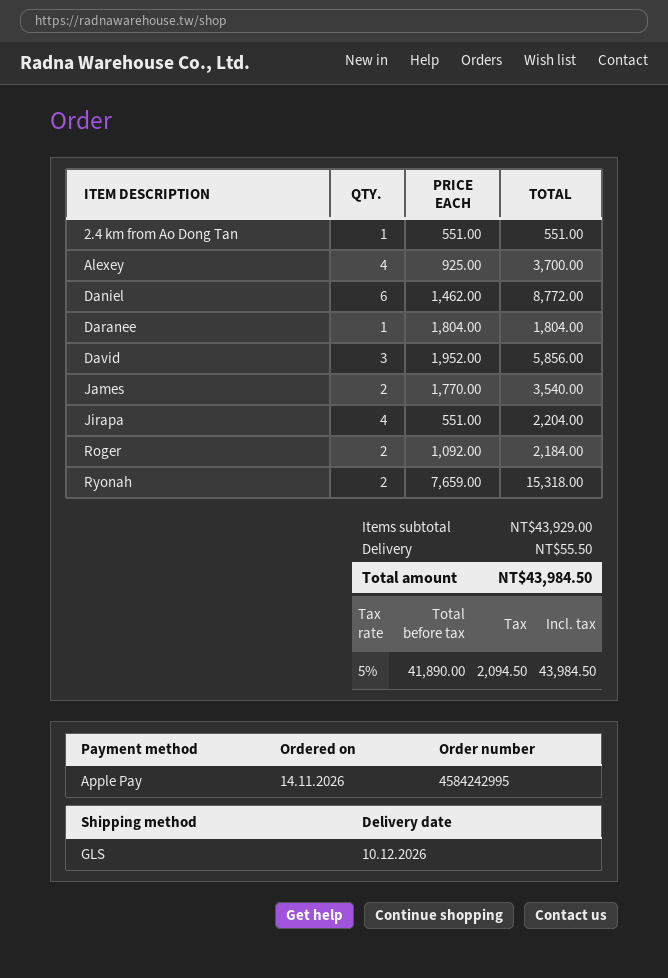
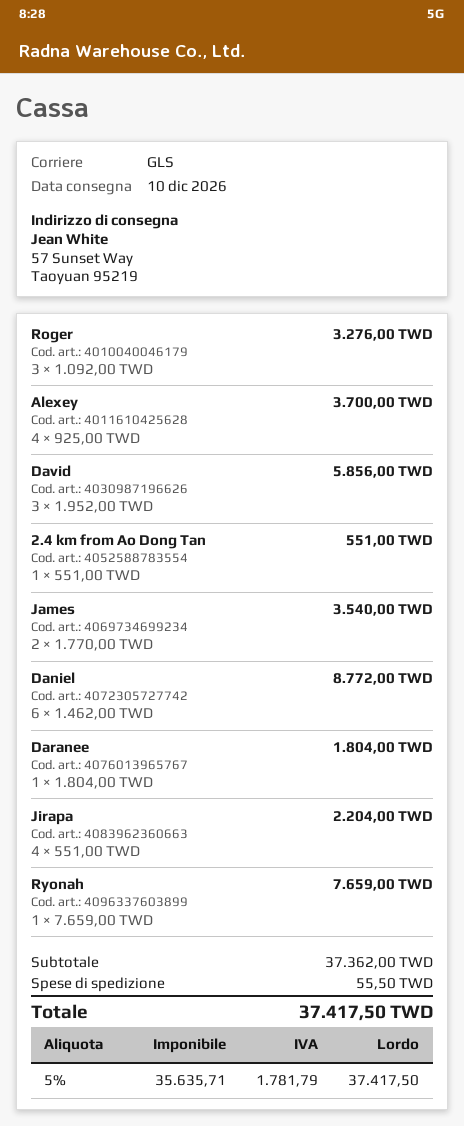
Roger: 2 x 1092.00 = 2184.00 -> 3 x 1092.00 = 3276.00
Ryonah: 2 x 7659.00 = 15318.00 -> 1 x 7659.00 = 7659.00
subtotal: 43929.00 -> 37362.00
net: 41890.00 -> 35635.71
tax: 5% = 2094.50 -> 5% = 1781.79
total: 43984.50 -> 37417.50

